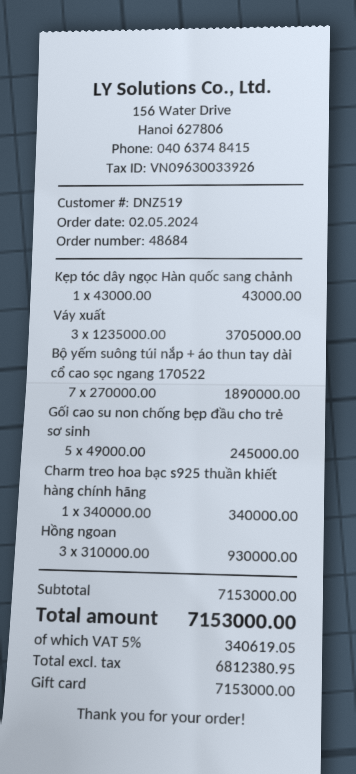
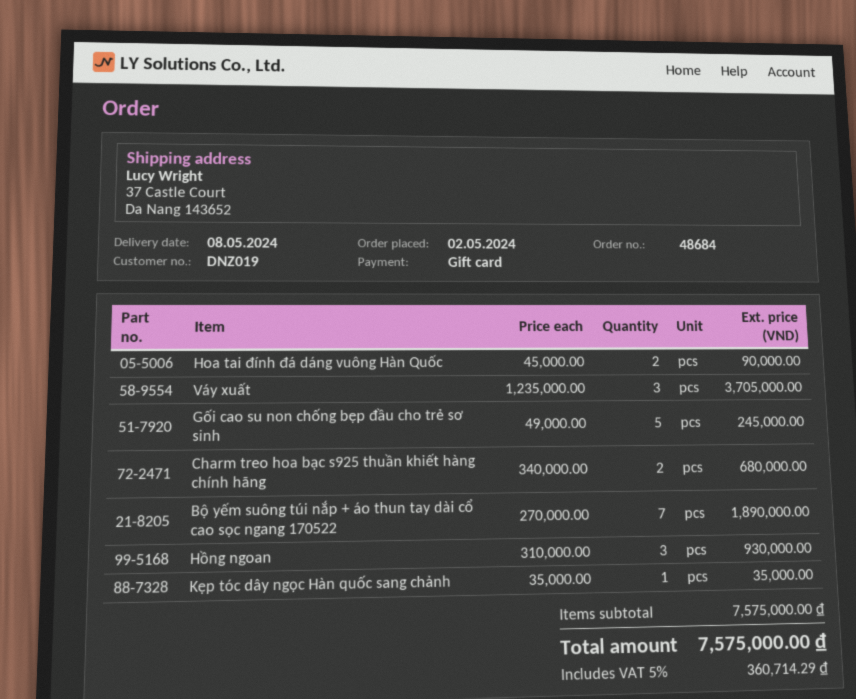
customer number: DNZ519 -> DNZ019
Kẹp tóc dây ngọc Hàn quốc sang chảnh: 1 x 43000.00 = 43000.00 -> 1 x 35000.00 = 35000.00
Charm treo hoa bạc s925 thuần khiết hàng chính hãng: 1 x 340000.00 = 340000.00 -> 2 x 340000.00 = 680000.00
Hoa tai đính đá dáng vuông Hàn Quốc: none -> 2 x 45000.00 = 90000.00
subtotal: 7153000.00 -> 7575000.00
tax: 5% = 340619.05 -> 5% = 360714.29
total: 7153000.00 -> 7575000.00

